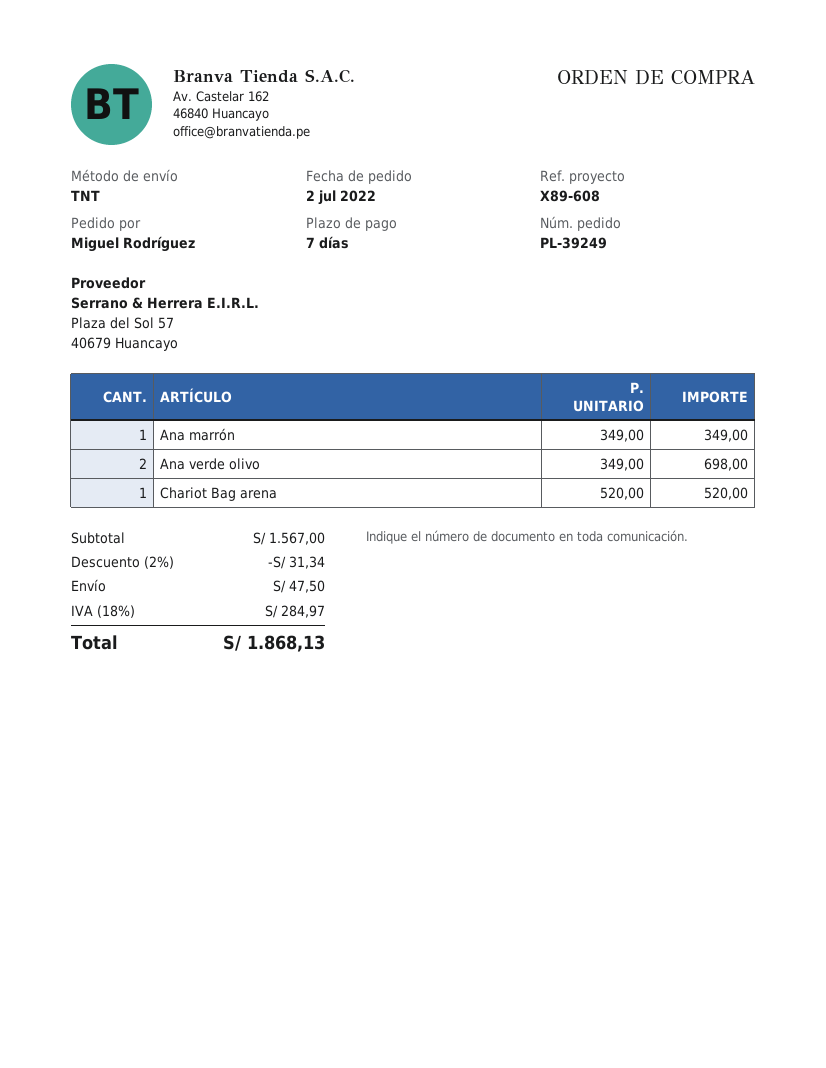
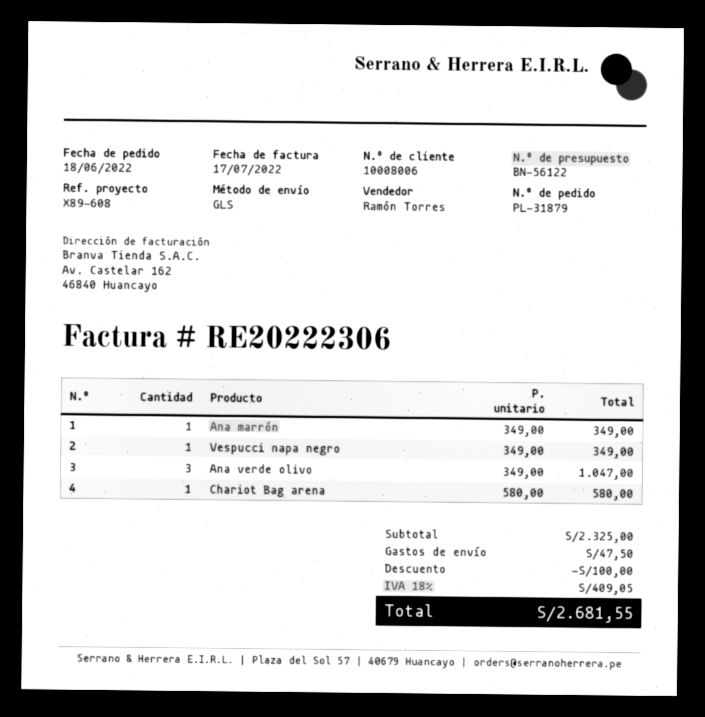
order number: PL-39249 -> PL-31879
order date: 2022-07-02 -> 2022-06-18
shipping method: TNT -> GLS
Ana verde olivo: 2 x 349.00 = 698.00 -> 3 x 349.00 = 1047.00
Chariot Bag arena: 1 x 520.00 = 520.00 -> 1 x 580.00 = 580.00
Vespucci napa negro: none -> 1 x 349.00 = 349.00
subtotal: 1567.00 -> 2325.00
discount: 31.34 -> 100.00
tax: 18% = 284.97 -> 18% = 409.05
total: 1868.13 -> 2681.55

